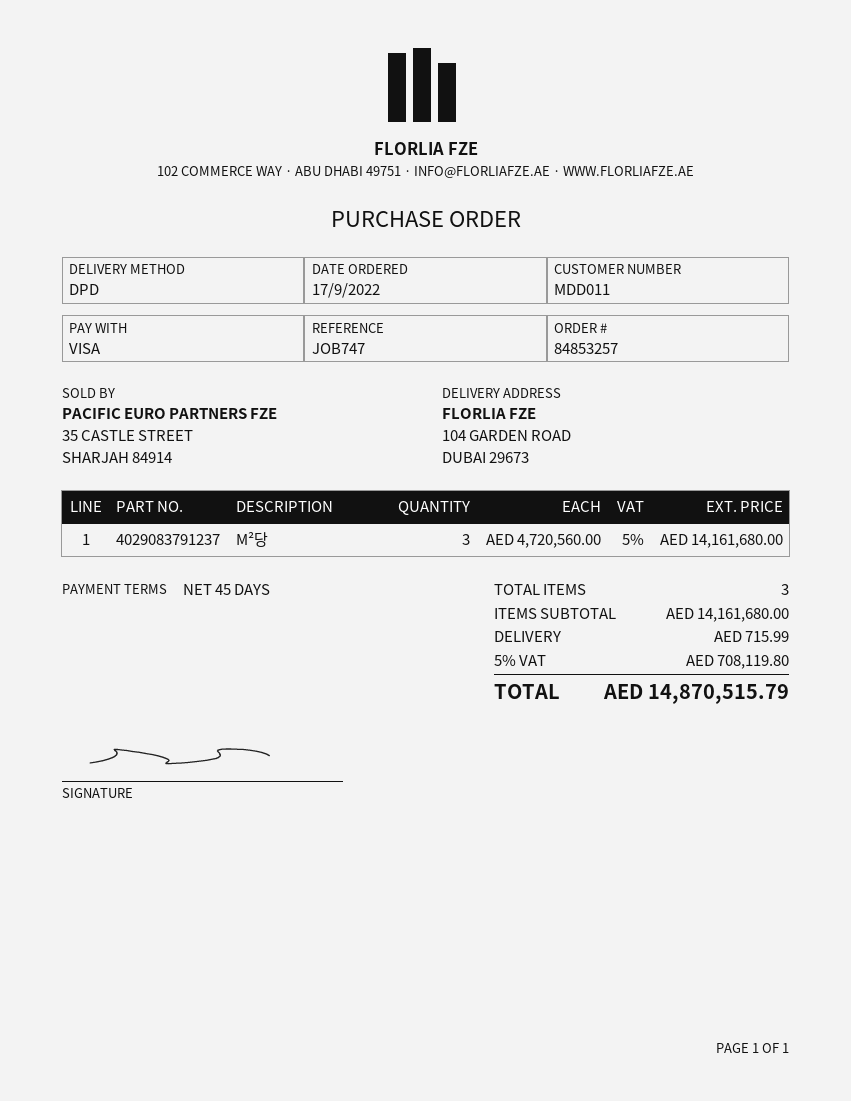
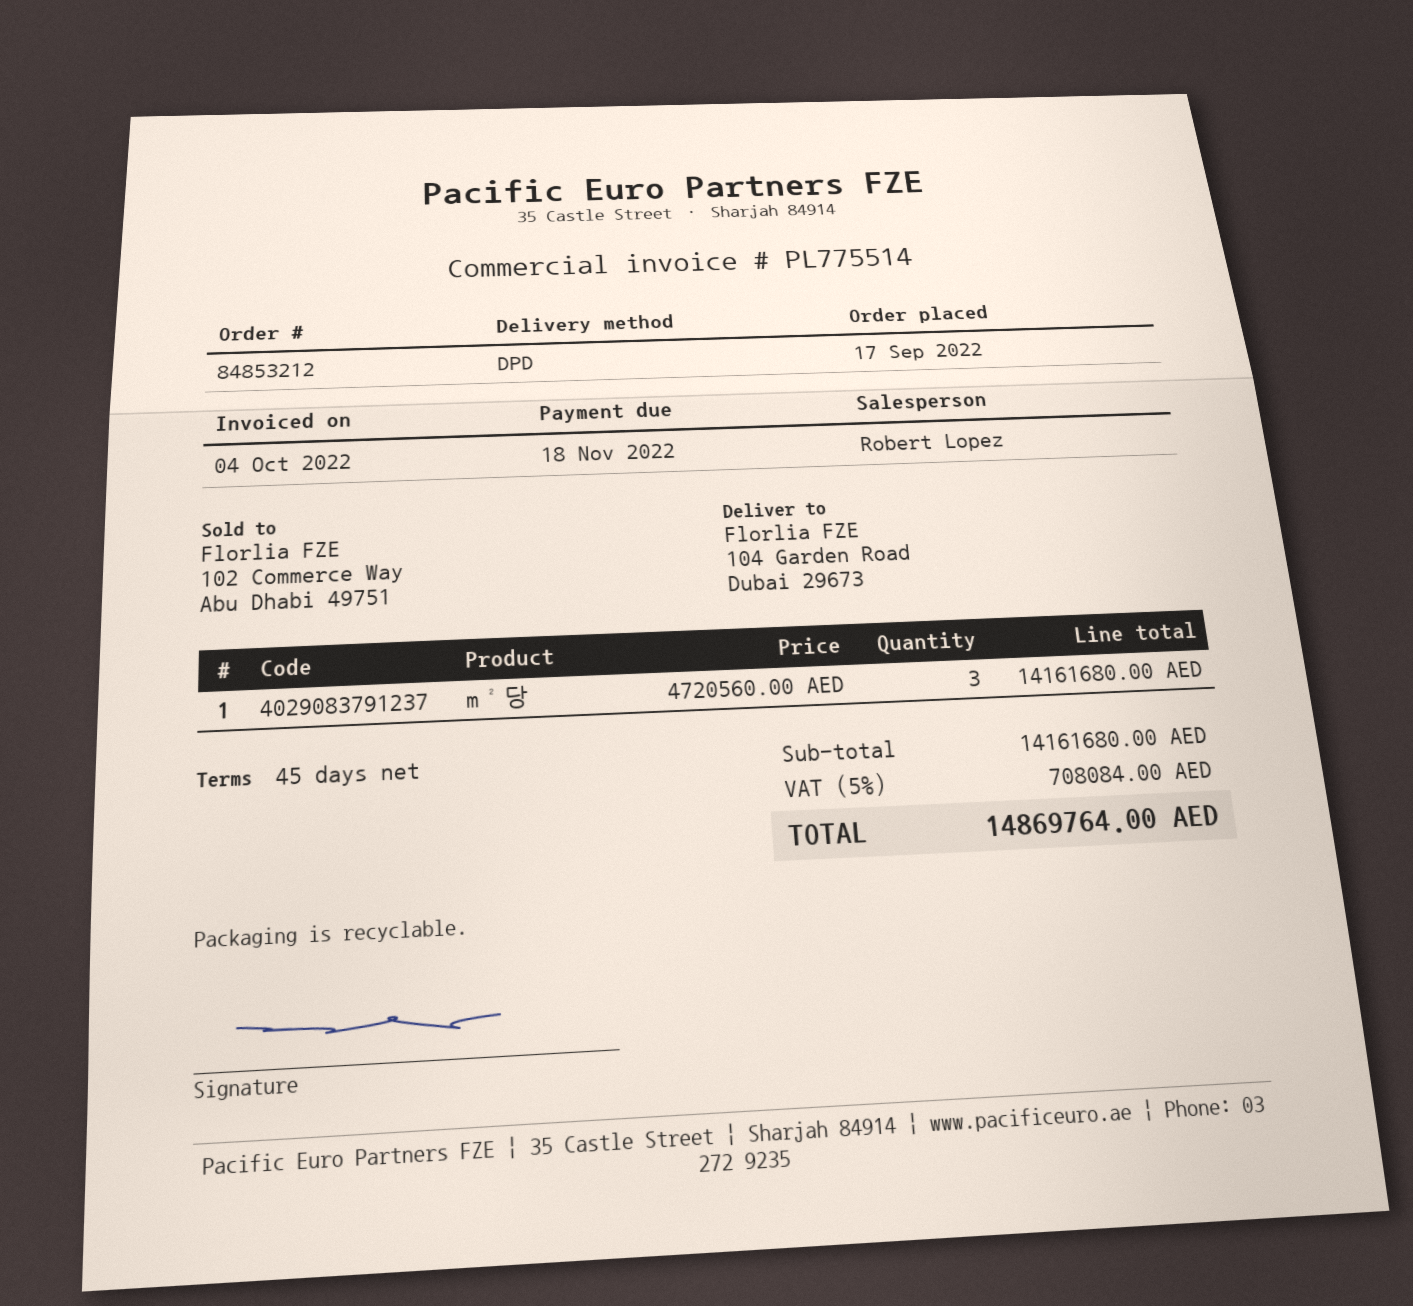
order number: 84853257 -> 84853212
shipping: 715.99 -> none
tax: 5% = 708119.80 -> 5% = 708084.00
total: 14870515.79 -> 14869764.00

